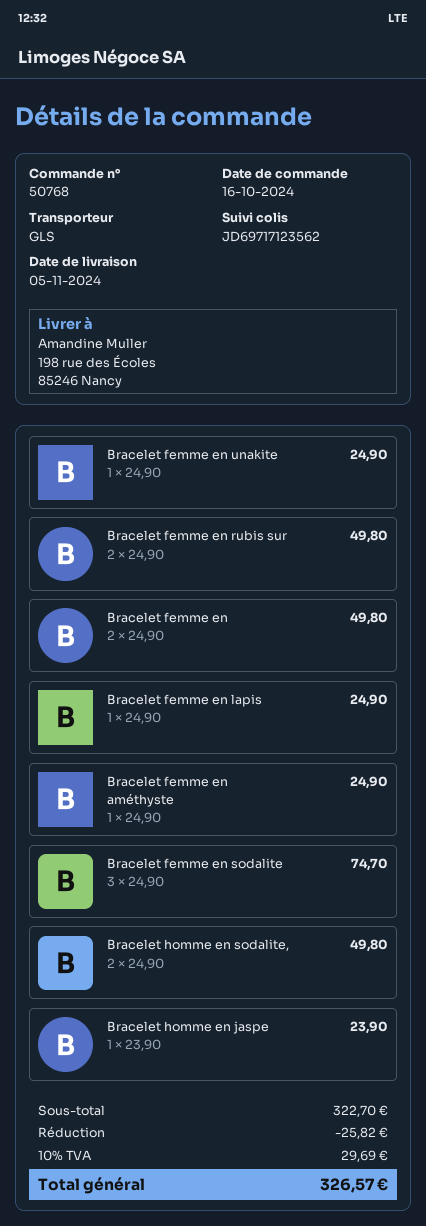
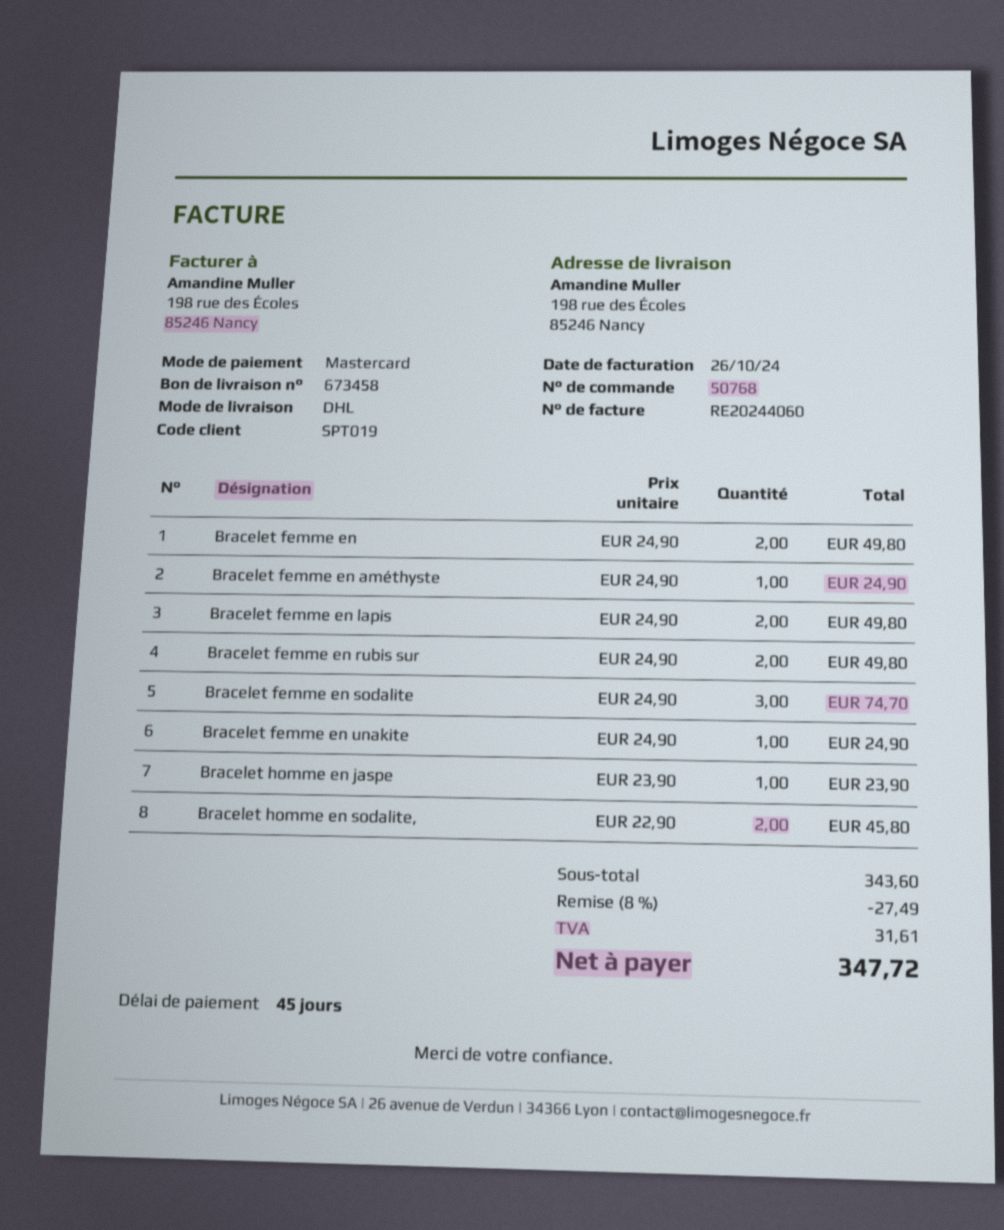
shipping method: GLS -> DHL
Bracelet femme en lapis: 1 x 24.90 = 24.90 -> 2 x 24.90 = 49.80
Bracelet homme en sodalite,: 2 x 24.90 = 49.80 -> 2 x 22.90 = 45.80
subtotal: 322.70 -> 343.60
discount: 25.82 -> 27.49
tax: 29.69 -> 31.61
total: 326.57 -> 347.72

